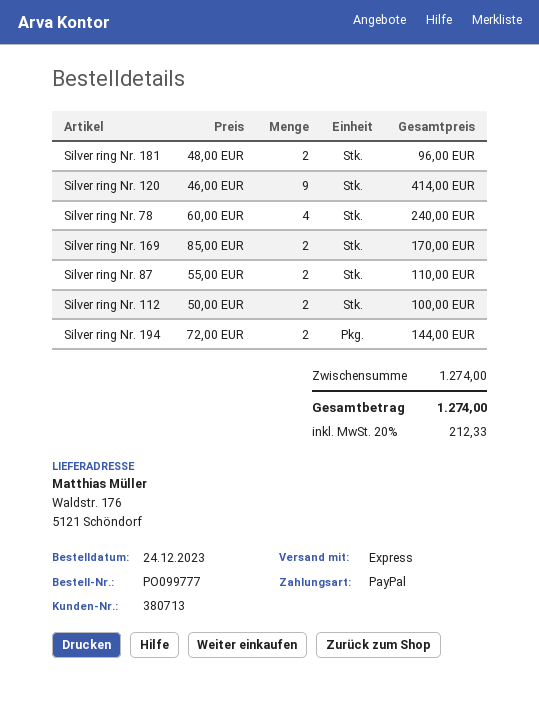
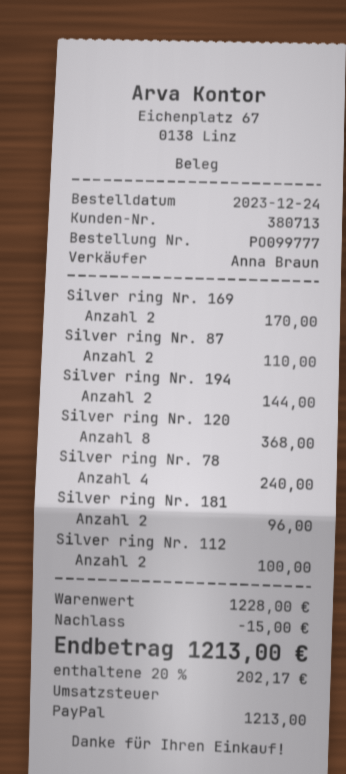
Silver ring Nr. 120: 9 for 414.00 -> 8 for 368.00
subtotal: 1274.00 -> 1228.00
discount: none -> 15.00
tax: 20% = 212.33 -> 20% = 202.17
total: 1274.00 -> 1213.00

